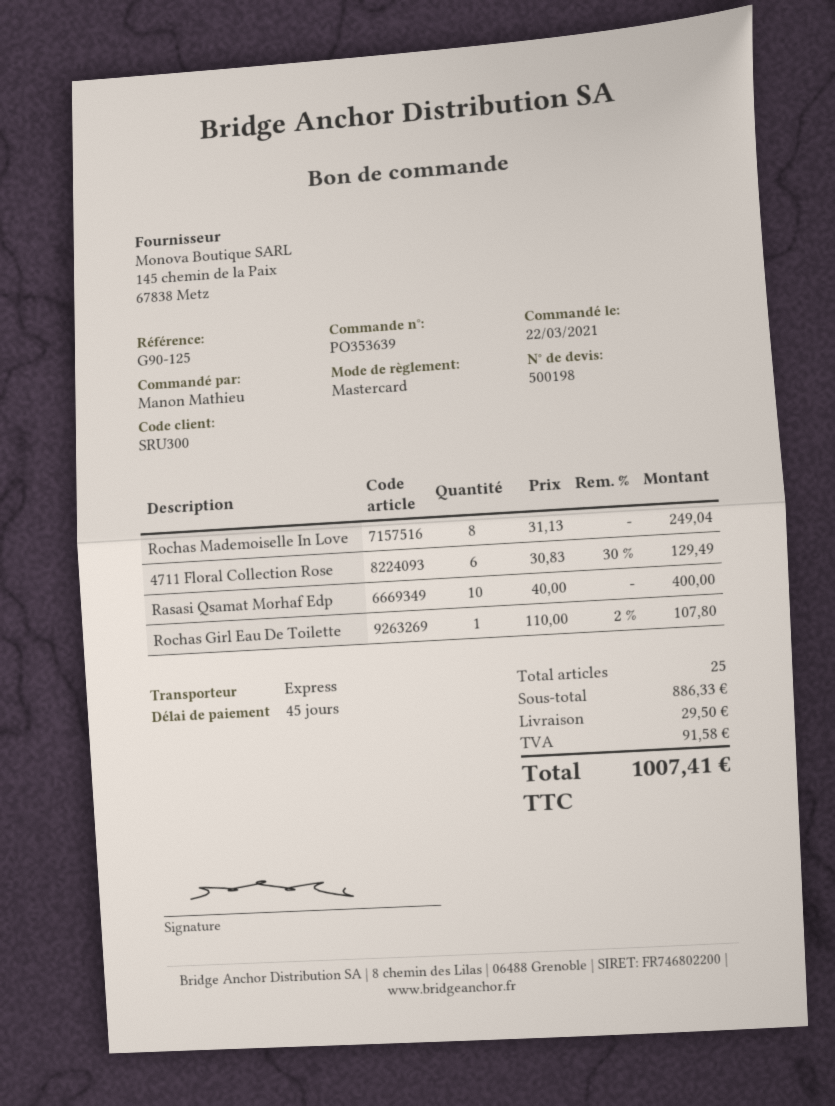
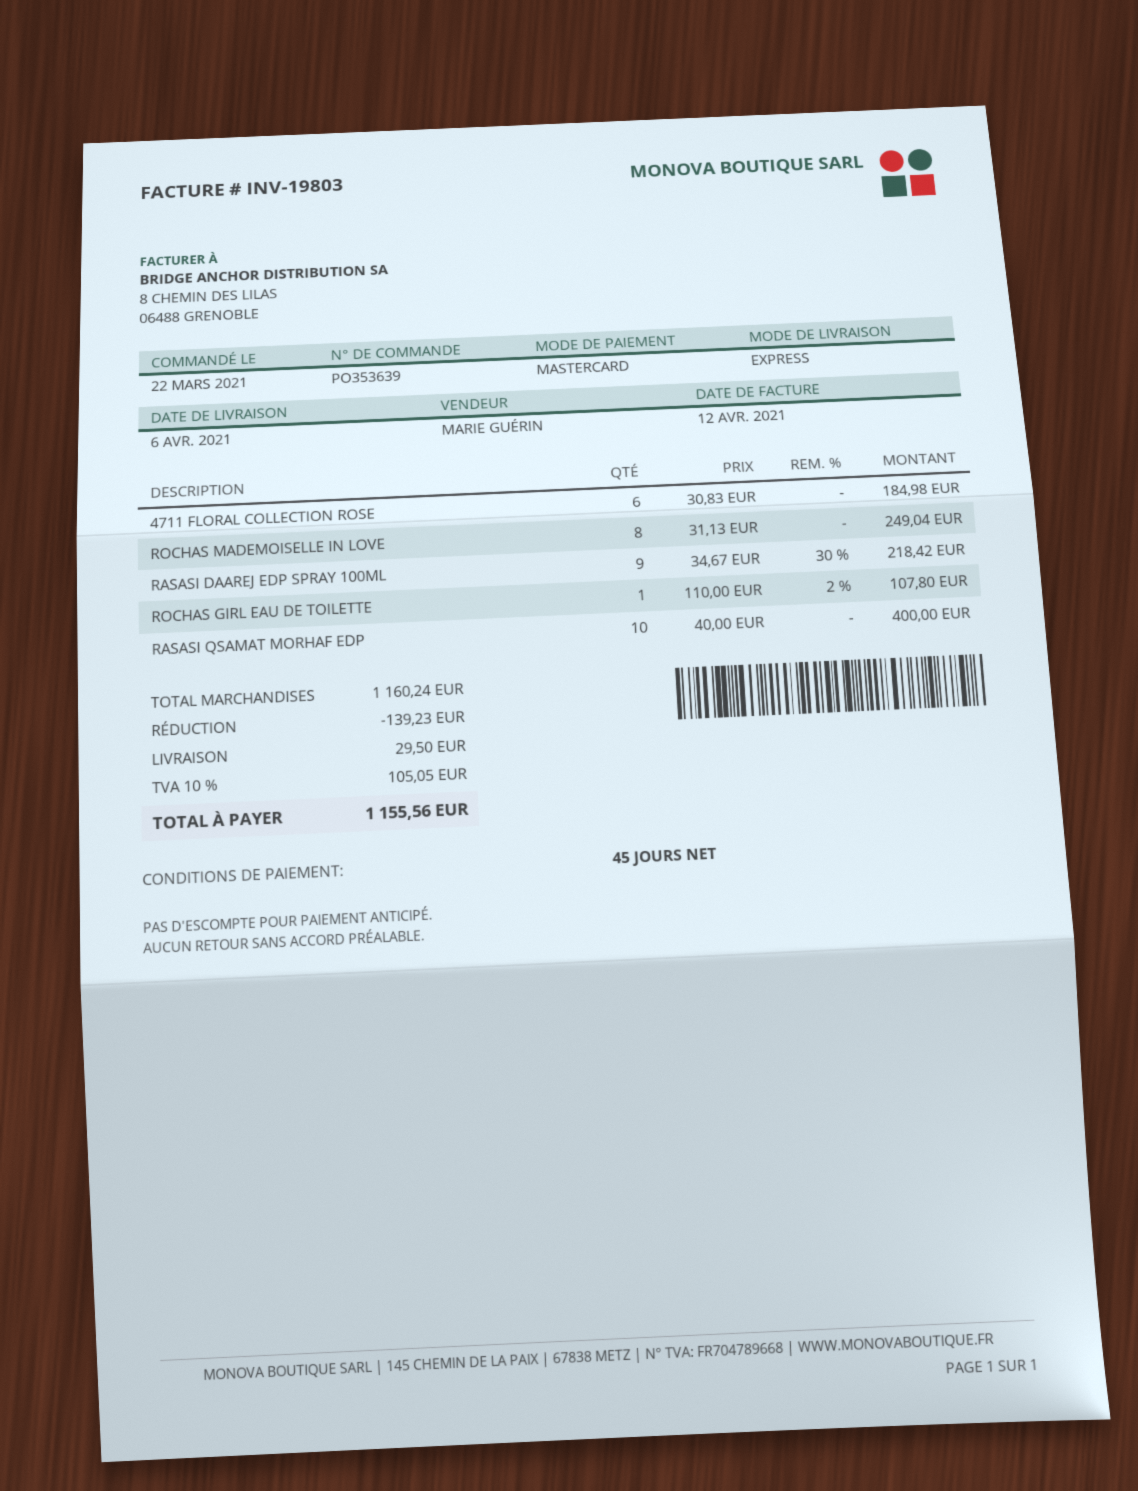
4711 Floral Collection Rose: 6 x 30.83 - 30% = 129.49 -> 6 x 30.83 = 184.98
RASASI DAAREJ EDP SPRAY 100ML: none -> 9 x 34.67 - 30% = 218.42
subtotal: 886.33 -> 1160.24
discount: none -> 139.23
tax: 91.58 -> 105.05
total: 1007.41 -> 1155.56

